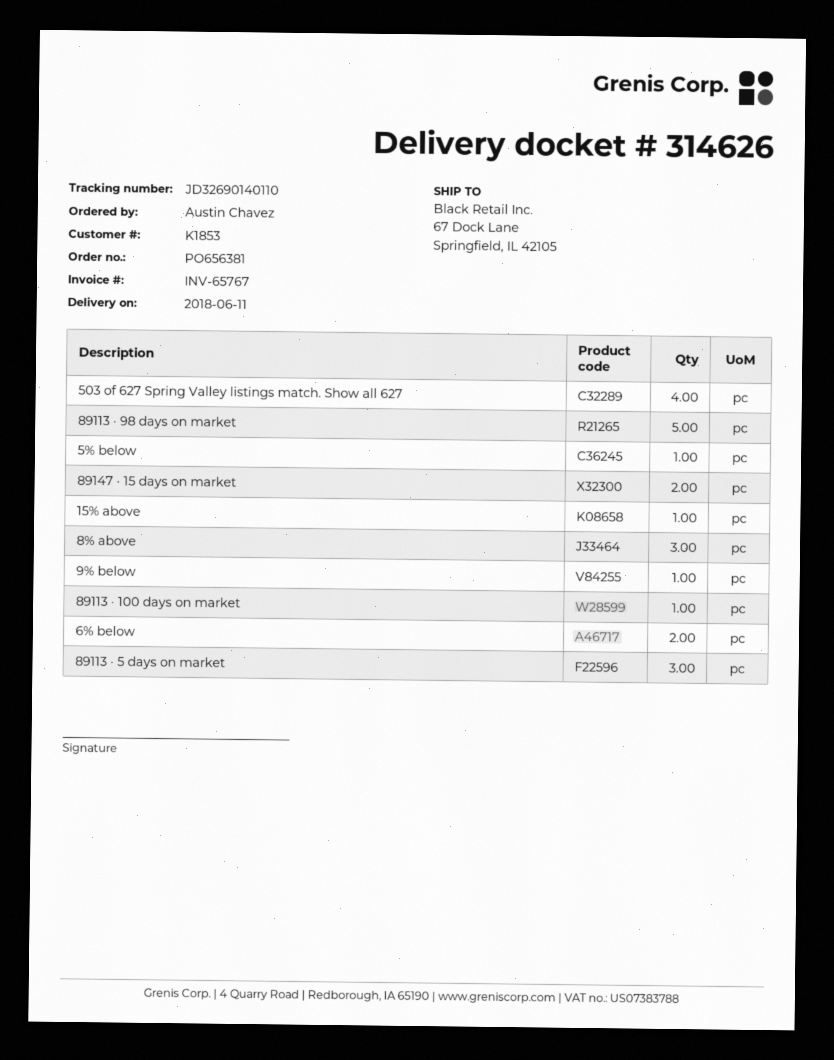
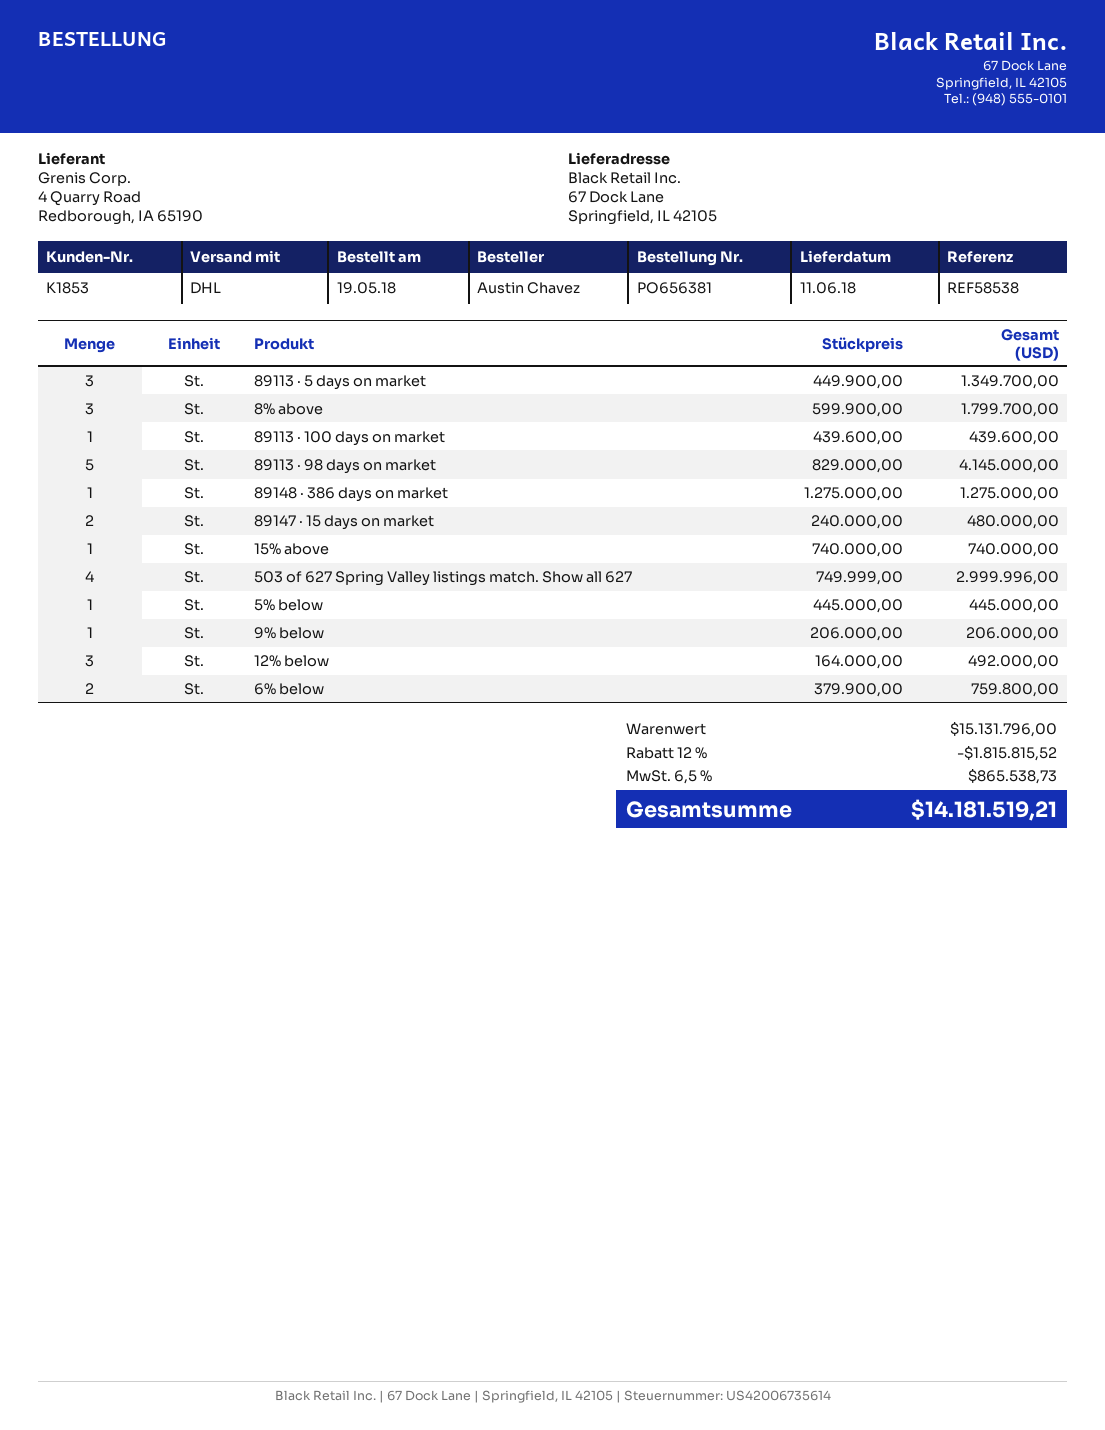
89148 · 386 days on market: none -> 1
12% below: none -> 3

